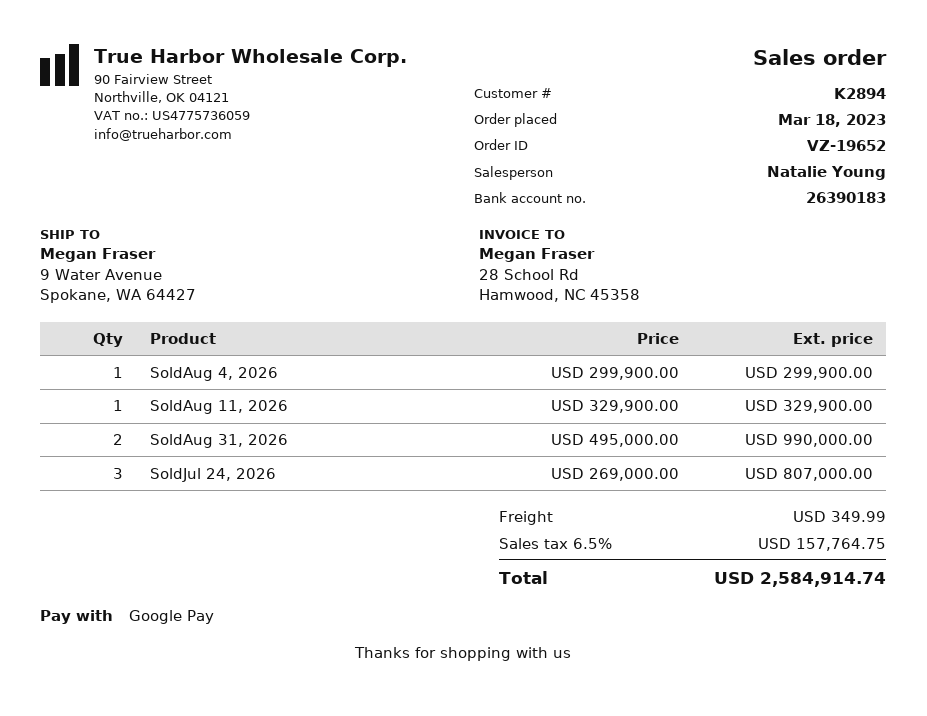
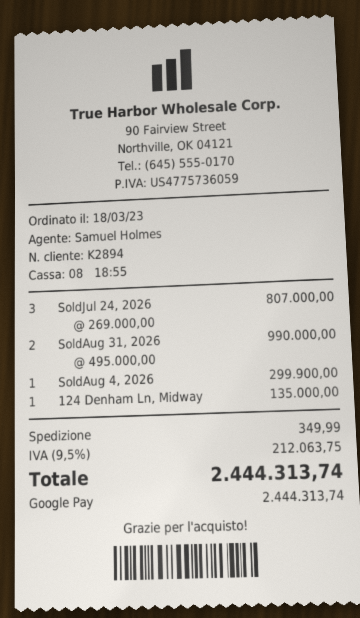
sales rep: Natalie Young -> Samuel Holmes
SoldAug 11, 2026: 1 x 329900.00 = 329900.00 -> none
124 Denham Ln, Midway: none -> 1 x 135000.00 = 135000.00
tax: 6.5% = 157764.75 -> 9.5% = 212063.75
total: 2584914.74 -> 2444313.74

